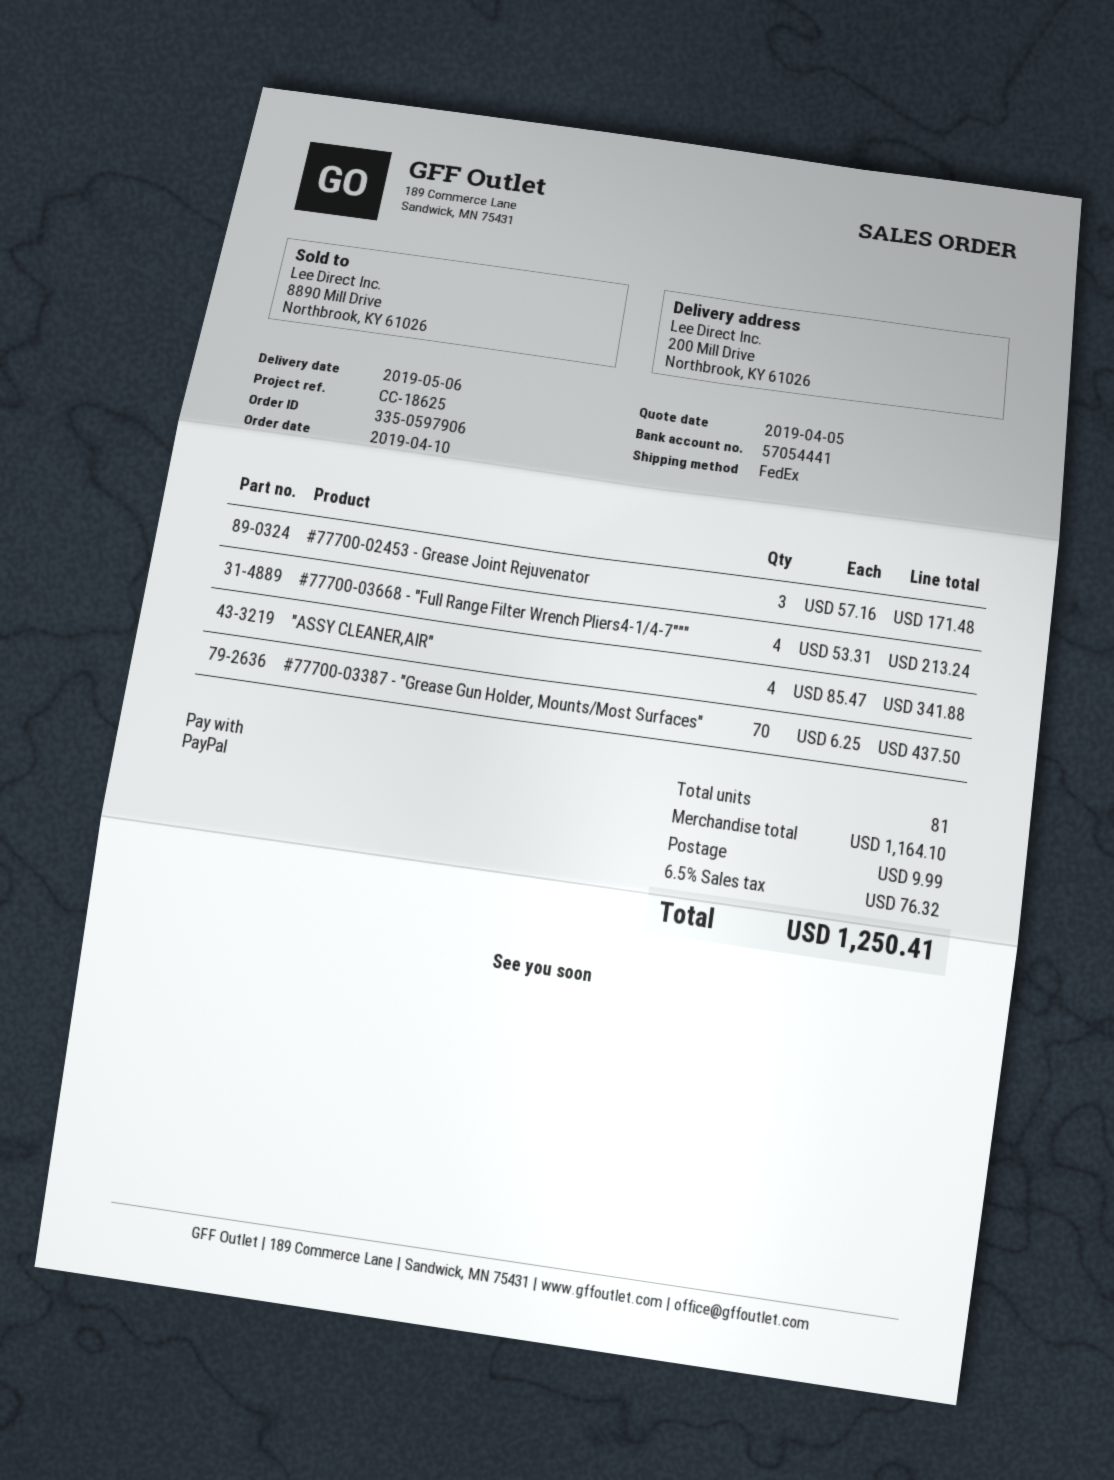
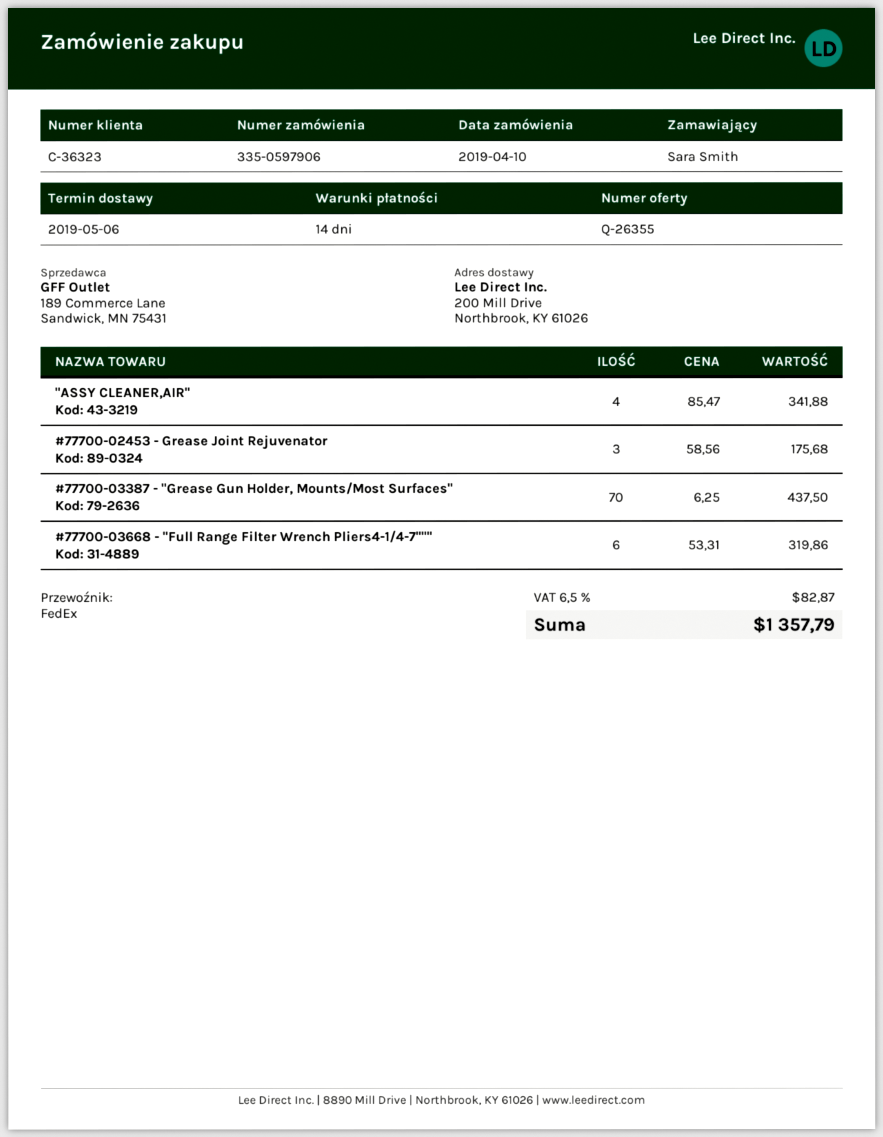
#77700-02453 - Grease Joint Rejuvenator: 3 x 57.16 = 171.48 -> 3 x 58.56 = 175.68
#77700-03668 - "Full Range Filter Wrench Pliers4-1/4-7""": 4 x 53.31 = 213.24 -> 6 x 53.31 = 319.86
shipping: 9.99 -> none
tax: 6.5% = 76.32 -> 6.5% = 82.87
total: 1250.41 -> 1357.79

